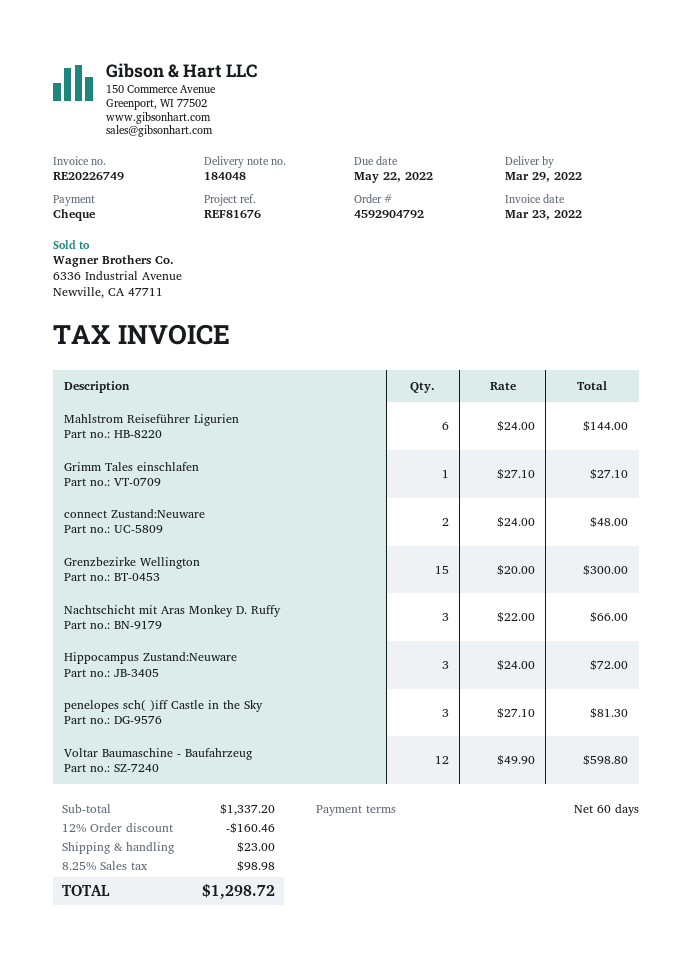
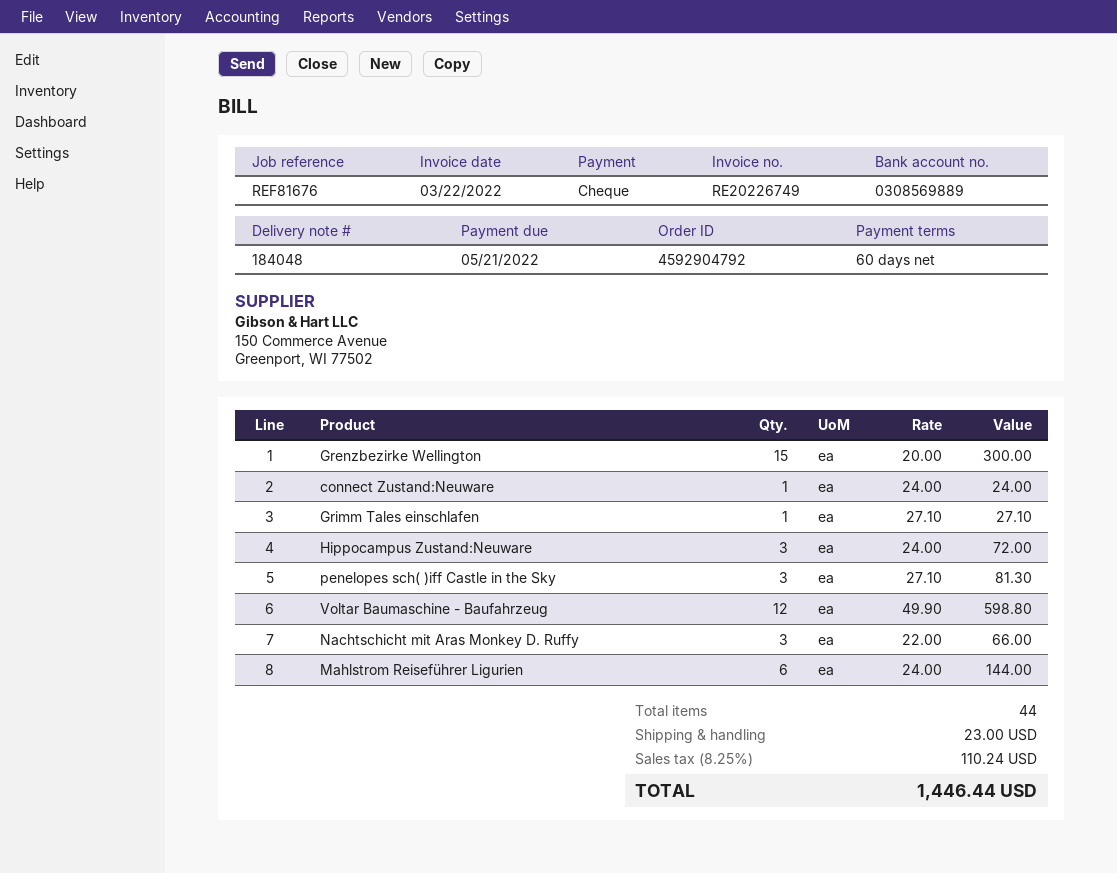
invoice date: 2022-03-23 -> 2022-03-22
due date: 2022-05-22 -> 2022-05-21
connect Zustand:Neuware: 2 x 24.00 = 48.00 -> 1 x 24.00 = 24.00
discount: 12% = 160.46 -> none
tax: 8.25% = 98.98 -> 8.25% = 110.24
total: 1298.72 -> 1446.44

